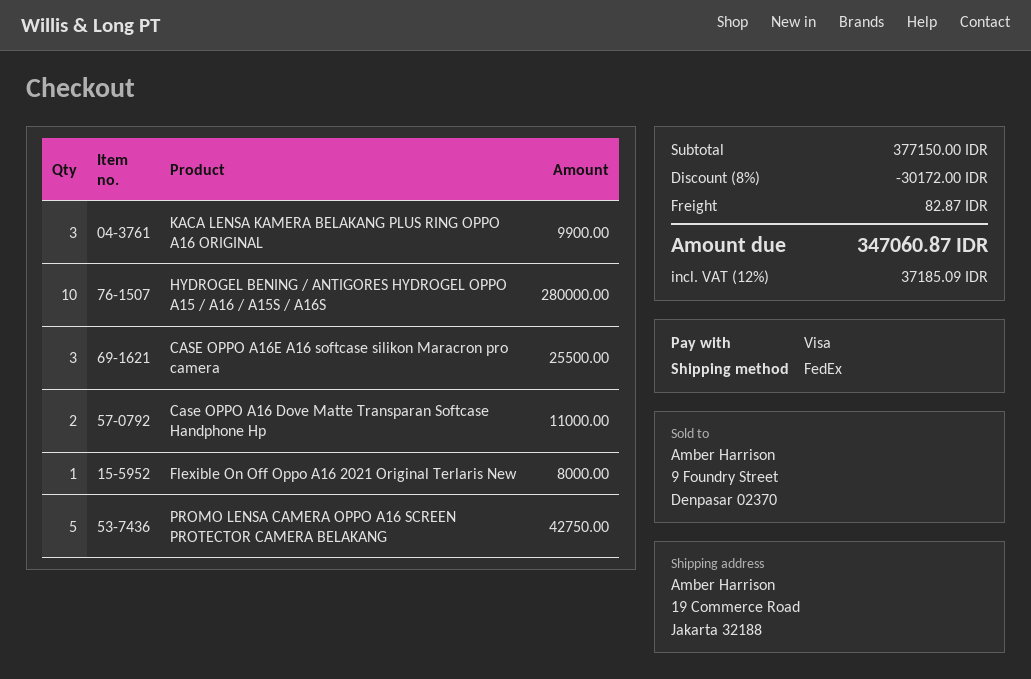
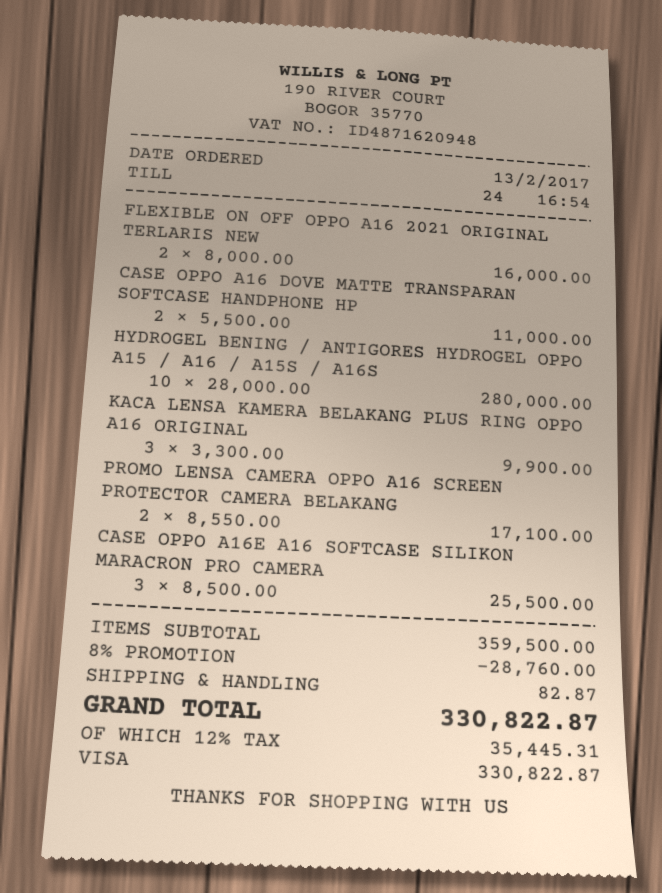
Flexible On Off Oppo A16 2021 Original Terlaris New: 1 for 8000.00 -> 2 for 16000.00
PROMO LENSA CAMERA OPPO A16 SCREEN PROTECTOR CAMERA BELAKANG: 5 for 42750.00 -> 2 for 17100.00
subtotal: 377150.00 -> 359500.00
discount: 8% = 30172.00 -> 8% = 28760.00
tax: 12% = 37185.09 -> 12% = 35445.31
total: 347060.87 -> 330822.87

